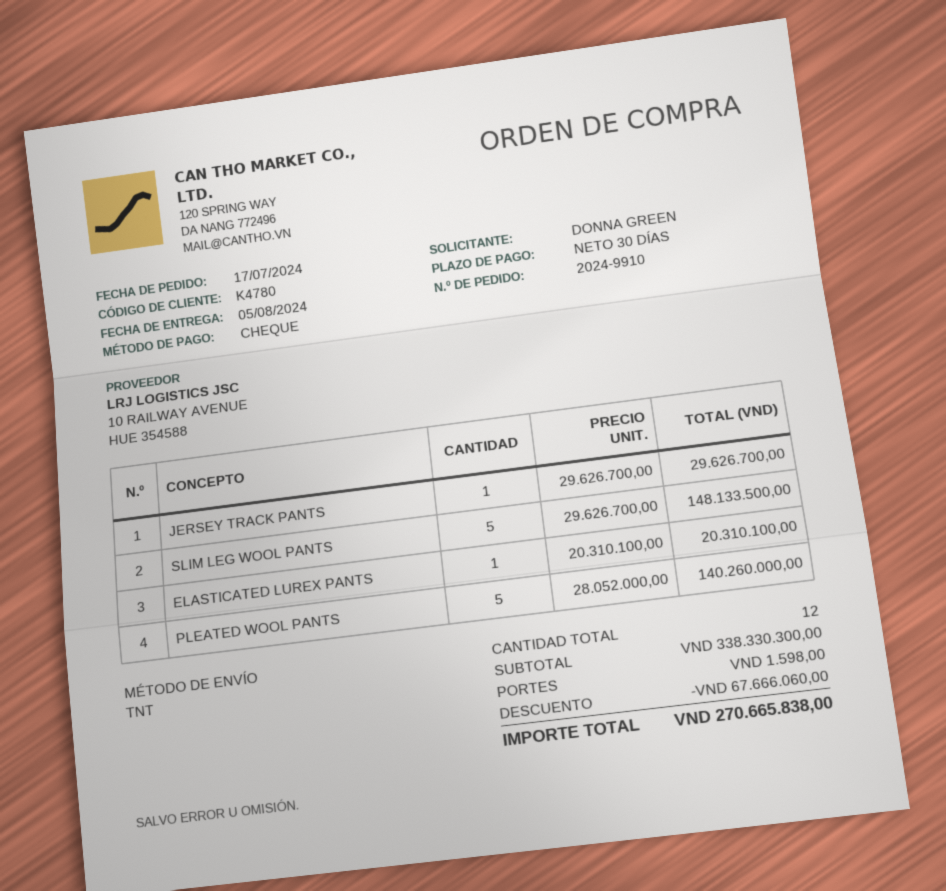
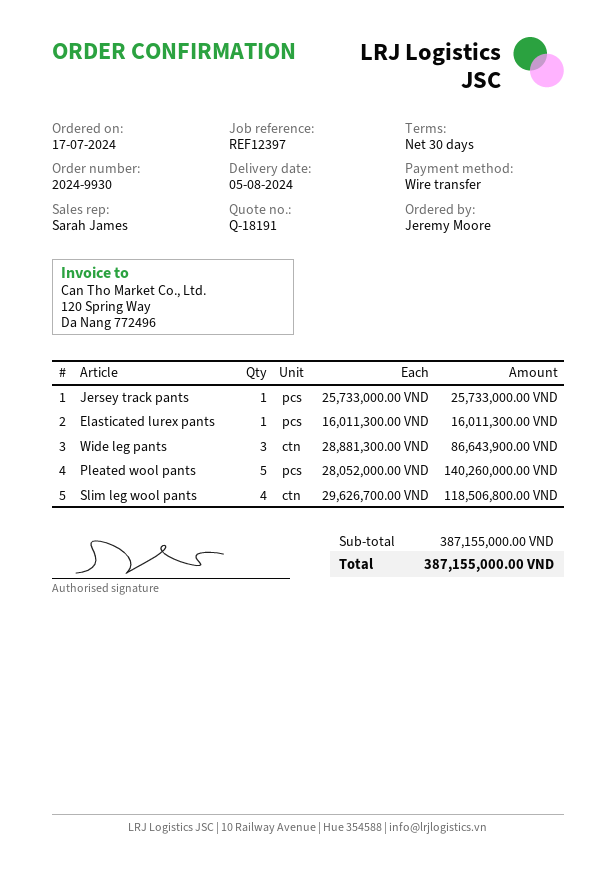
order number: 2024-9910 -> 2024-9930
ordered by: DONNA GREEN -> Jeremy Moore
payment method: cheque -> bank transfer
JERSEY TRACK PANTS: 1 x 29626700.00 = 29626700.00 -> 1 x 25733000.00 = 25733000.00
SLIM LEG WOOL PANTS: 5 x 29626700.00 = 148133500.00 -> 4 x 29626700.00 = 118506800.00
ELASTICATED LUREX PANTS: 1 x 20310100.00 = 20310100.00 -> 1 x 16011300.00 = 16011300.00
Wide leg pants: none -> 3 x 28881300.00 = 86643900.00
subtotal: 338330300.00 -> 387155000.00
discount: 67666060.00 -> none
shipping: 1598.00 -> none
total: 270665838.00 -> 387155000.00

